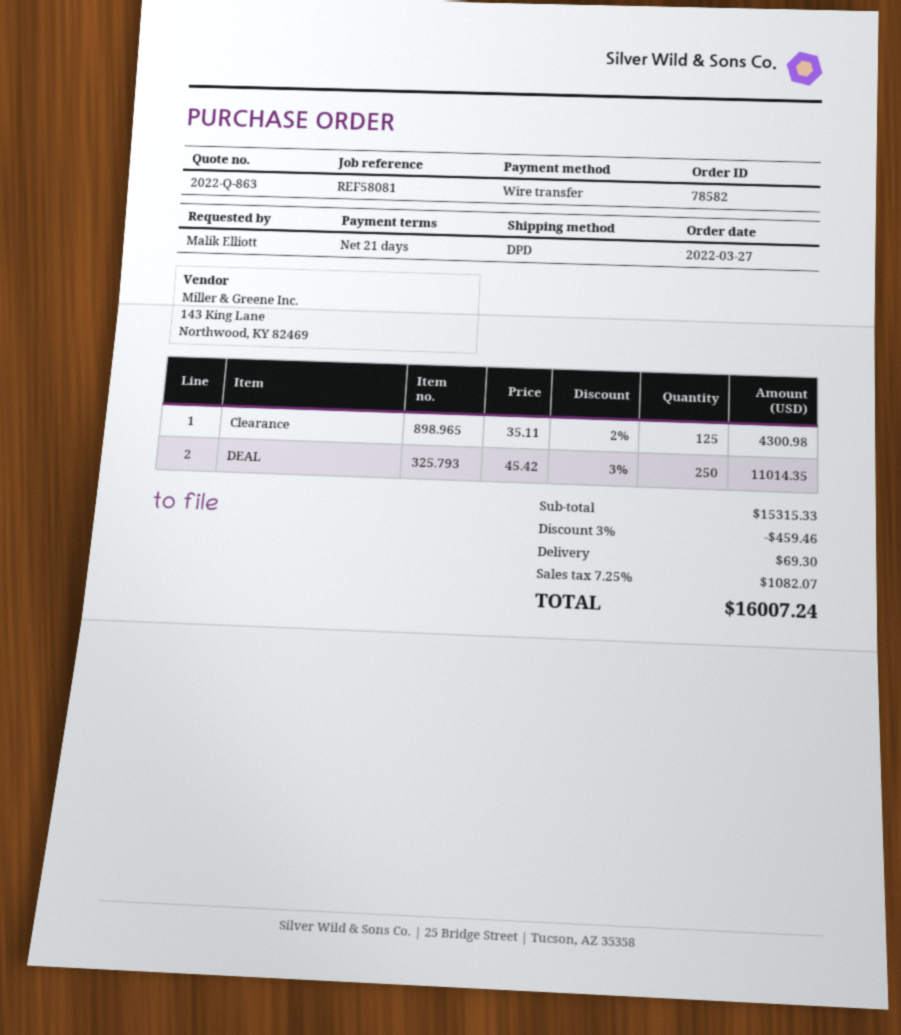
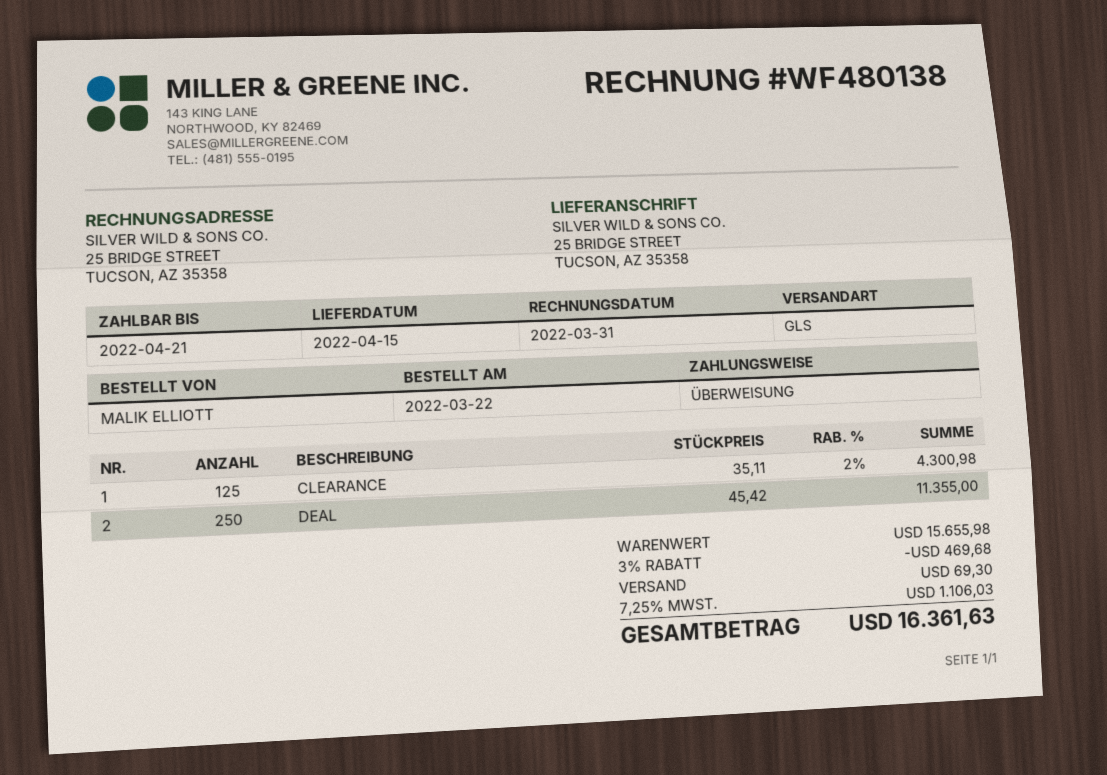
order date: 2022-03-27 -> 2022-03-22
shipping method: DPD -> GLS
DEAL: 250 x 45.42 - 3% = 11014.35 -> 250 x 45.42 = 11355.00
subtotal: 15315.33 -> 15655.98
discount: 3% = 459.46 -> 3% = 469.68
tax: 7.25% = 1082.07 -> 7.25% = 1106.03
total: 16007.24 -> 16361.63

